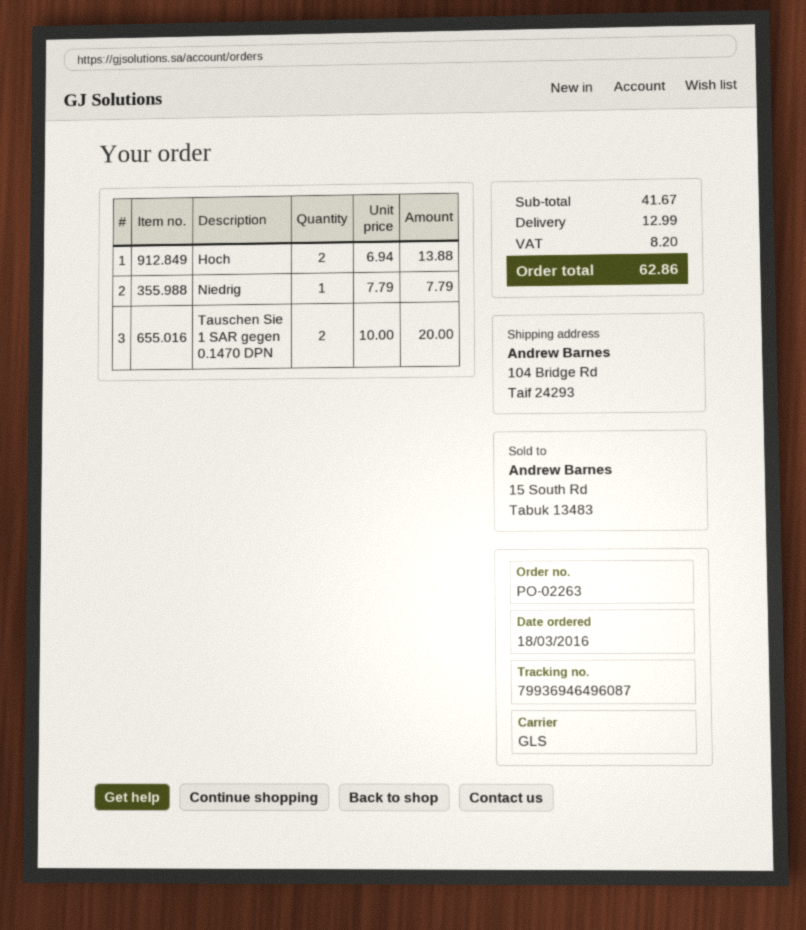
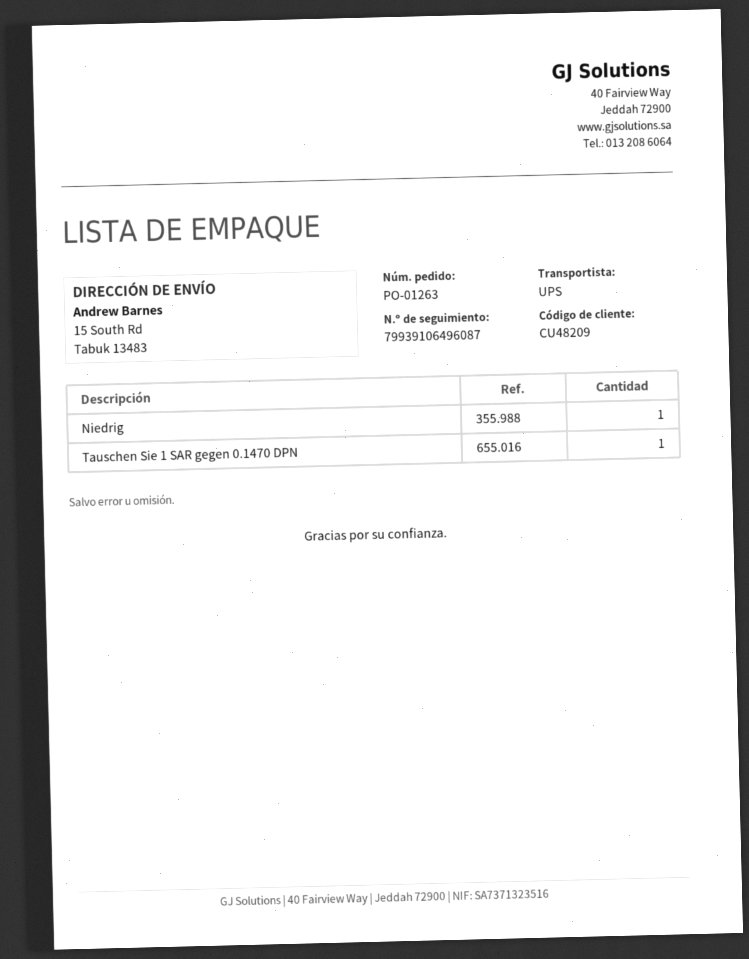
order number: PO-02263 -> PO-01263
shipping method: GLS -> UPS
tracking number: 79936946496087 -> 79939106496087
ship to: 104 Bridge Rd, Taif 24293 -> 15 South Rd, Tabuk 13483
Hoch: 2 -> none
Tauschen Sie 1 SAR gegen 0.1470 DPN: 2 -> 1

